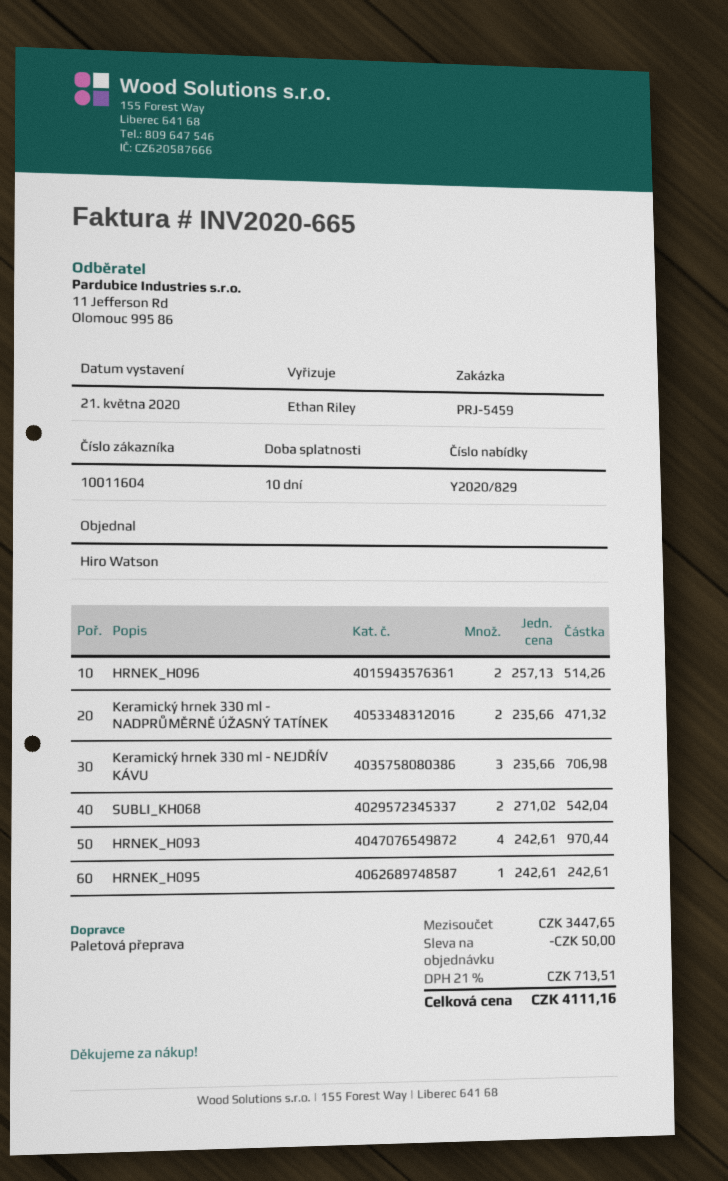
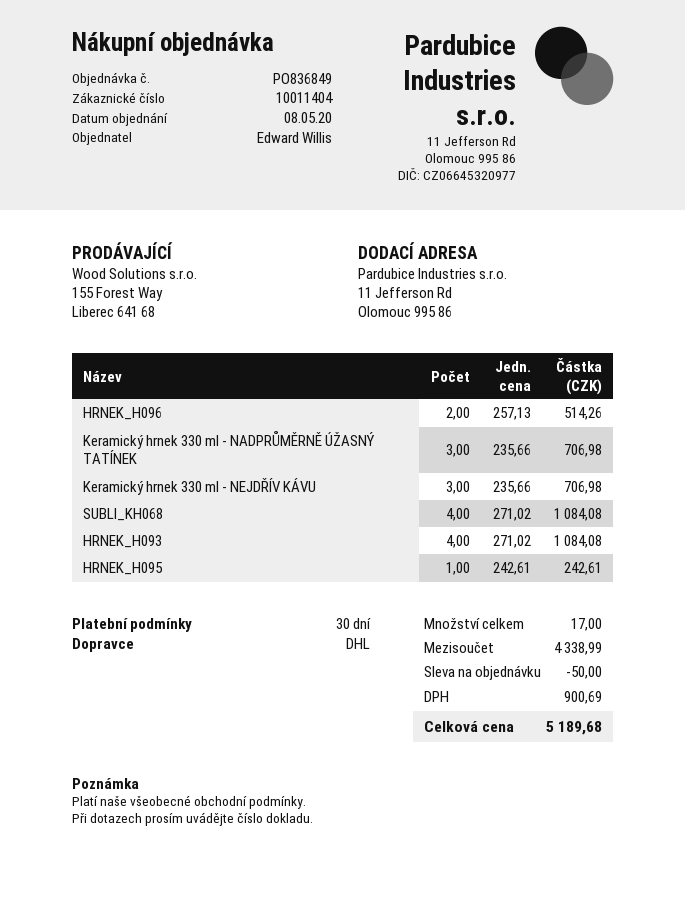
payment terms: 10 days -> 30 days
customer number: 10011604 -> 10011404
ordered by: Hiro Watson -> Edward Willis
shipping method: pallet freight -> DHL
Keramický hrnek 330 ml - NADPRŮMĚRNĚ ÚŽASNÝ TATÍNEK: 2 x 235.66 = 471.32 -> 3 x 235.66 = 706.98
SUBLI_KH068: 2 x 271.02 = 542.04 -> 4 x 271.02 = 1084.08
HRNEK_H093: 4 x 242.61 = 970.44 -> 4 x 271.02 = 1084.08
subtotal: 3447.65 -> 4338.99
tax: 713.51 -> 900.69
total: 4111.16 -> 5189.68

